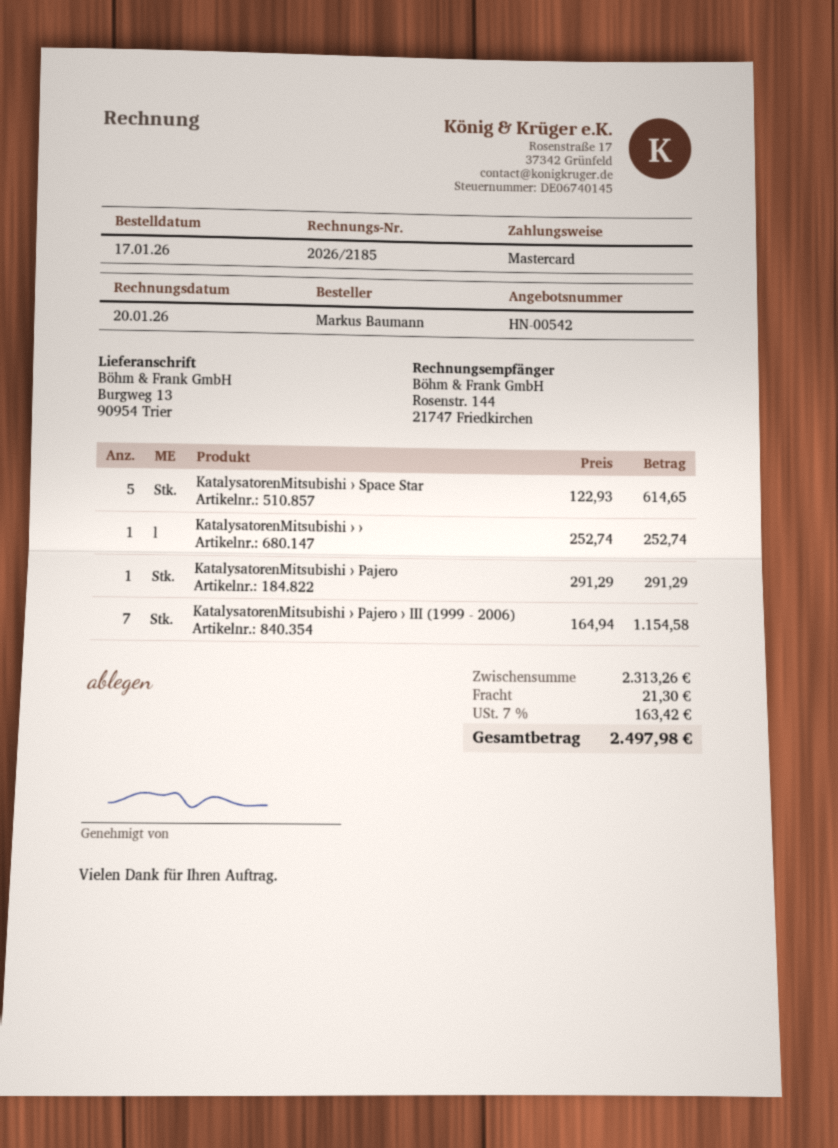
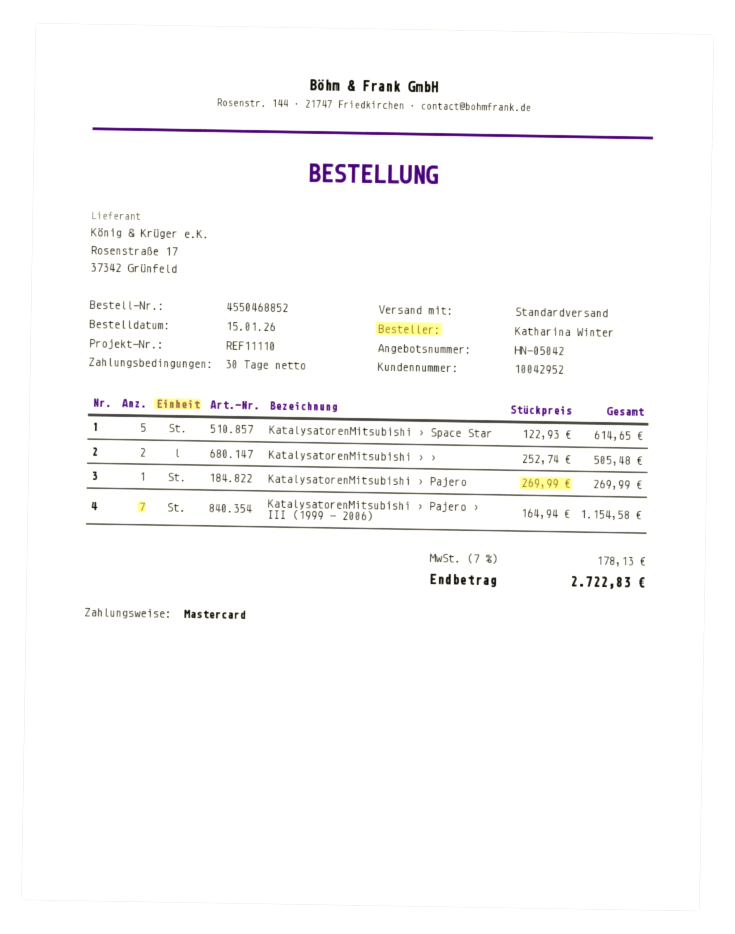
quote number: HN-00542 -> HN-05042
order date: 2026-01-17 -> 2026-01-15
ordered by: Markus Baumann -> Katharina Winter
KatalysatorenMitsubishi › ›: 1 x 252.74 = 252.74 -> 2 x 252.74 = 505.48
KatalysatorenMitsubishi › Pajero: 1 x 291.29 = 291.29 -> 1 x 269.99 = 269.99
shipping: 21.30 -> none
tax: 7% = 163.42 -> 7% = 178.13
total: 2497.98 -> 2722.83

